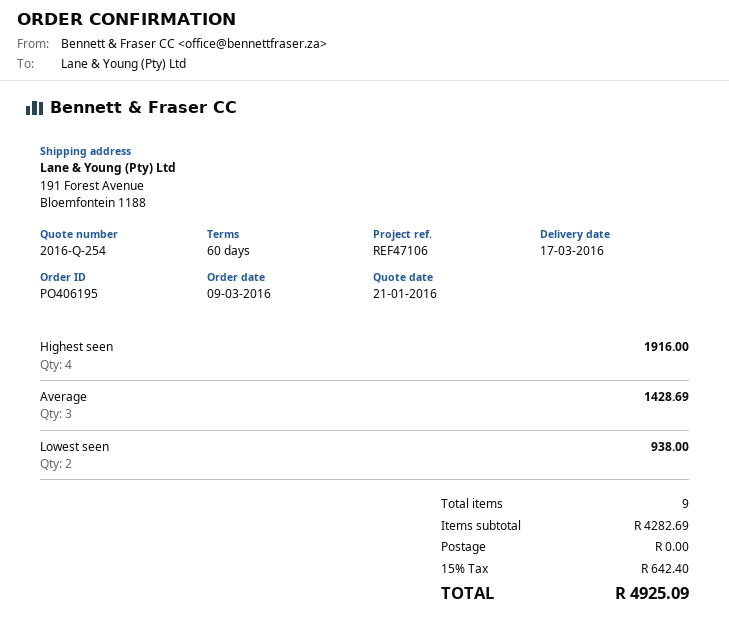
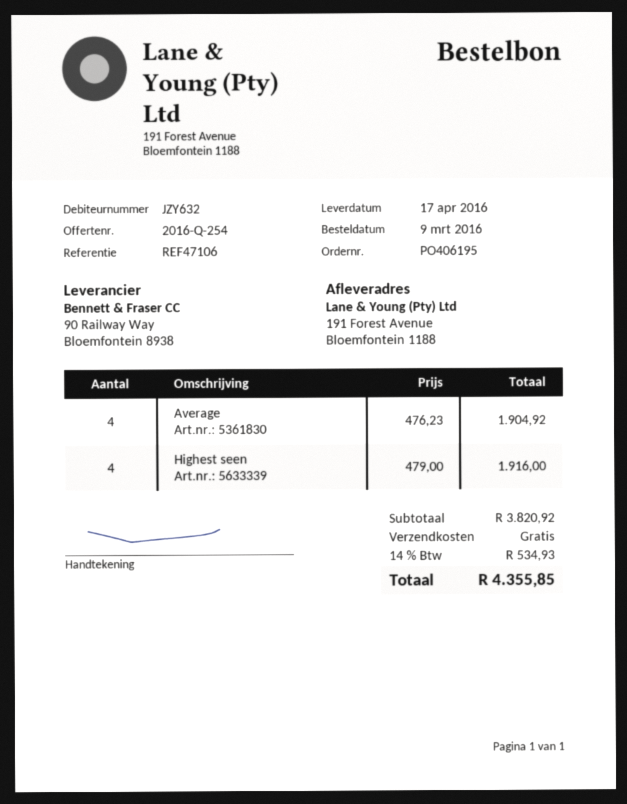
delivery date: 2016-03-17 -> 2016-04-17
Average: 3 for 1428.69 -> 4 for 1904.92
Lowest seen: 2 for 938.00 -> none
subtotal: 4282.69 -> 3820.92
tax: 15% = 642.40 -> 14% = 534.93
total: 4925.09 -> 4355.85

